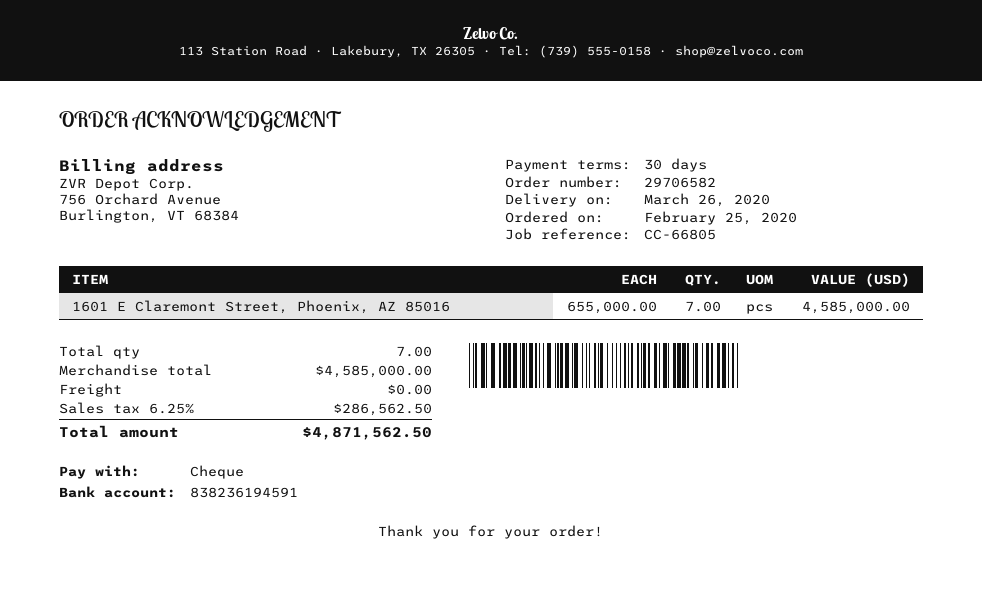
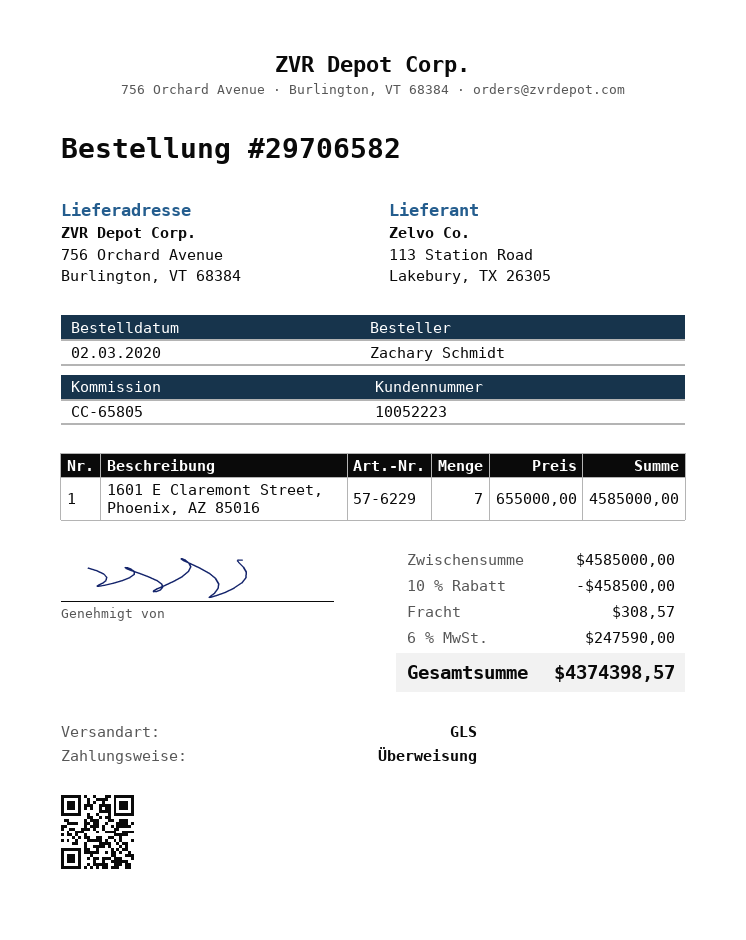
order date: 2020-02-25 -> 2020-03-02
reference: CC-66805 -> CC-65805
payment method: cheque -> bank transfer
discount: none -> 10% = 458500.00
shipping: 0.00 -> 308.57
tax: 6.25% = 286562.50 -> 6% = 247590.00
total: 4871562.50 -> 4374398.57

